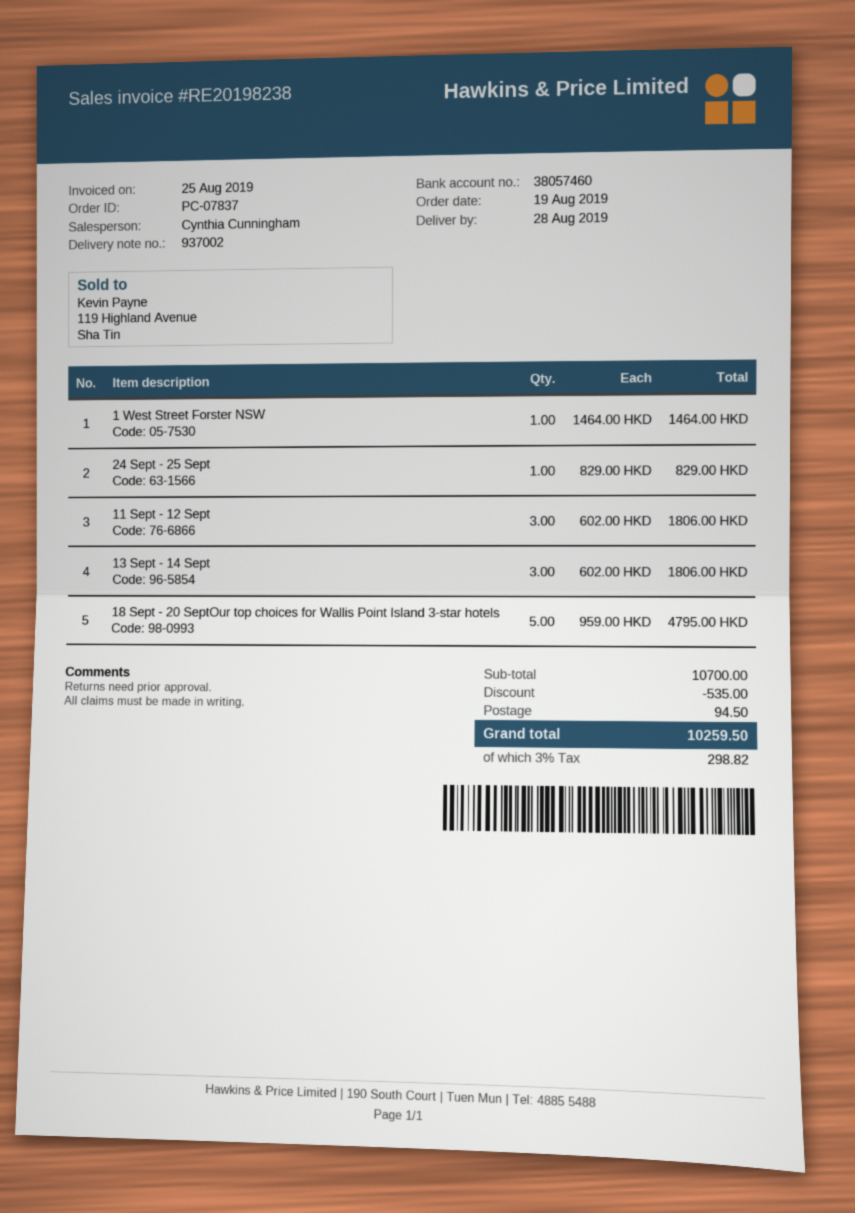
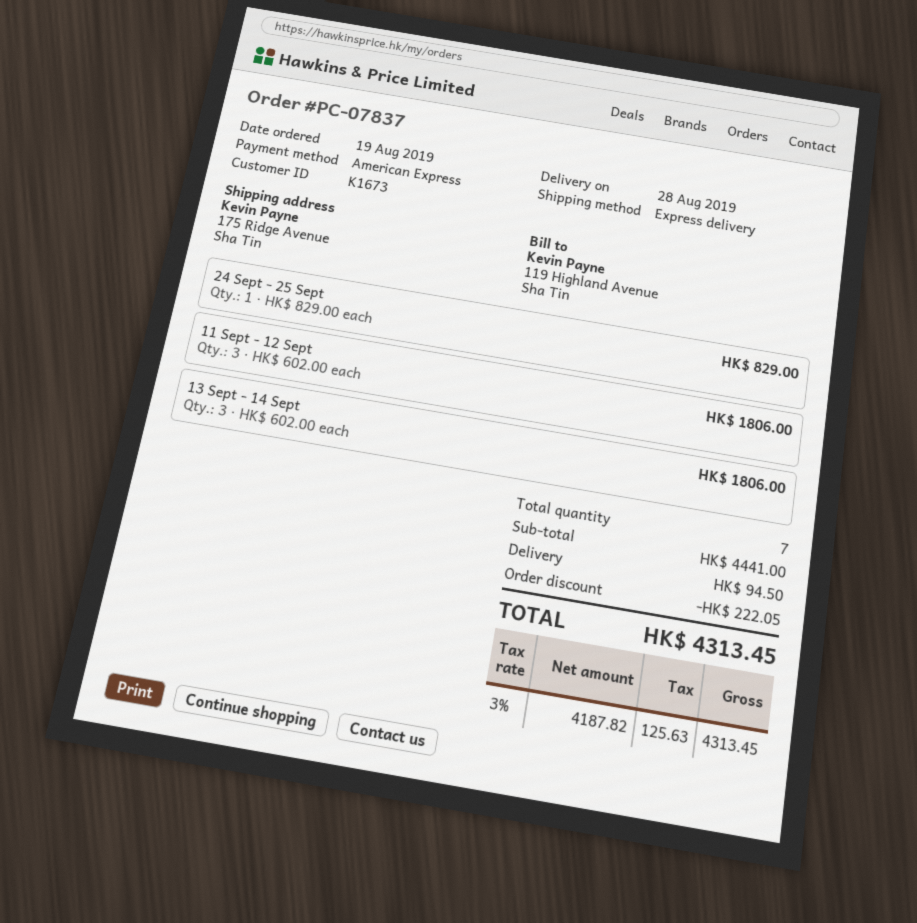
1 West Street Forster NSW: 1 x 1464.00 = 1464.00 -> none
18 Sept - 20 SeptOur top choices for Wallis Point Island 3-star hotels: 5 x 959.00 = 4795.00 -> none
subtotal: 10700.00 -> 4441.00
discount: 535.00 -> 222.05
tax: 3% = 298.82 -> 3% = 125.63
total: 10259.50 -> 4313.45

